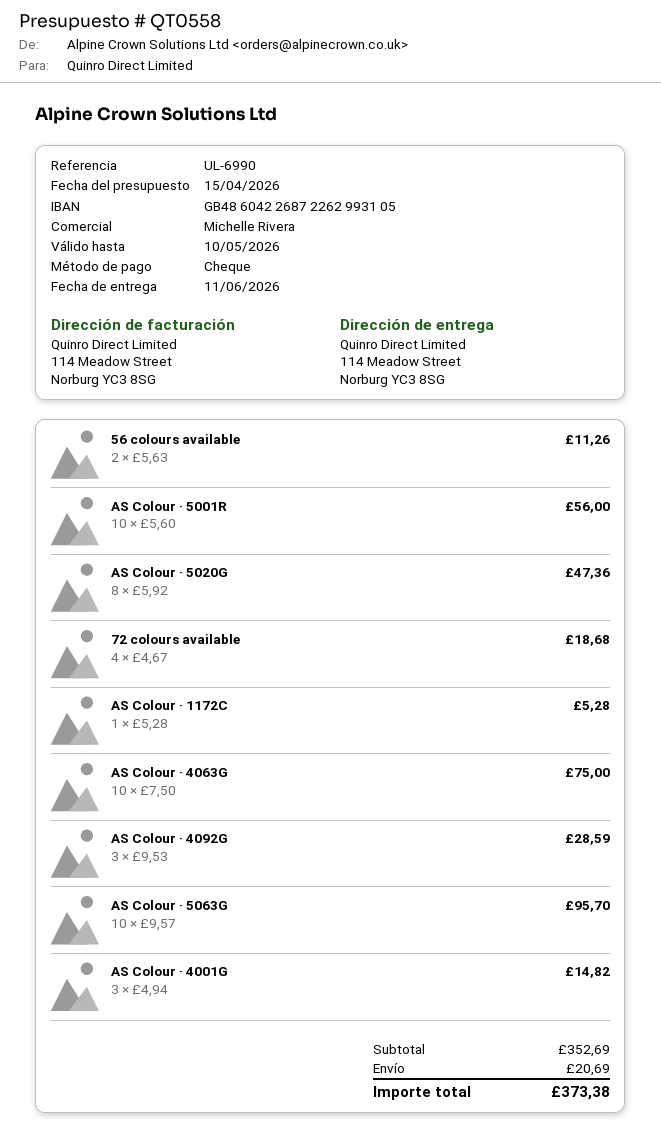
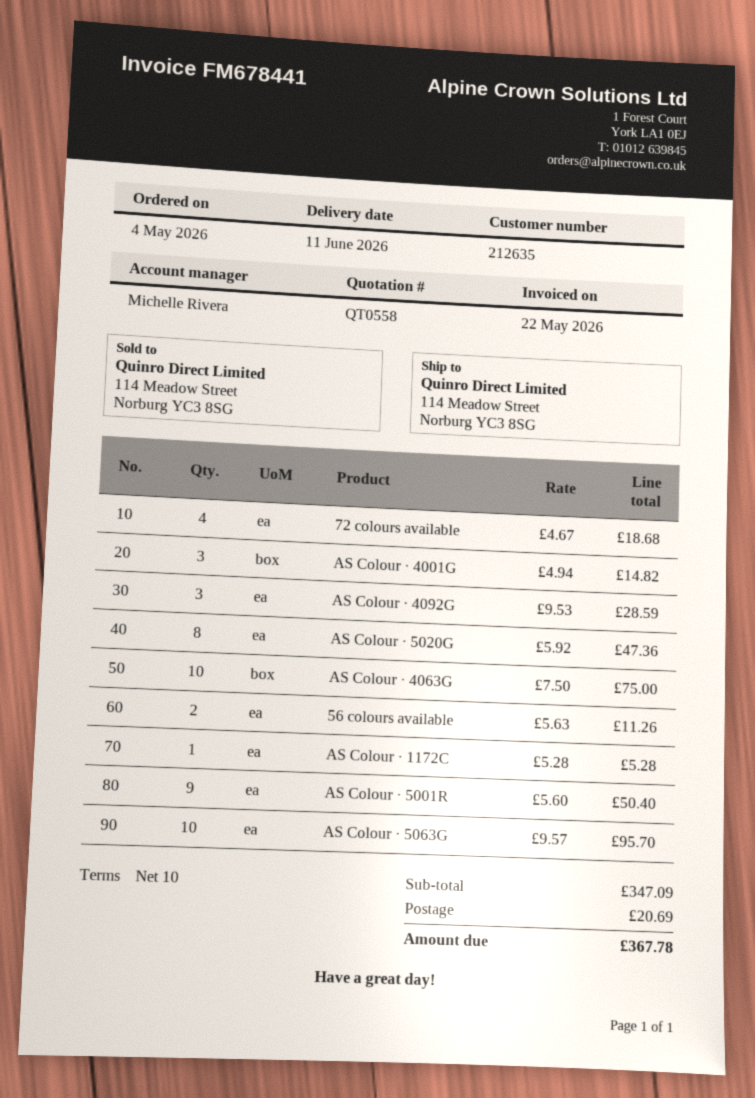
AS Colour · 5001R: 10 x 5.60 = 56.00 -> 9 x 5.60 = 50.40
subtotal: 352.69 -> 347.09
total: 373.38 -> 367.78

